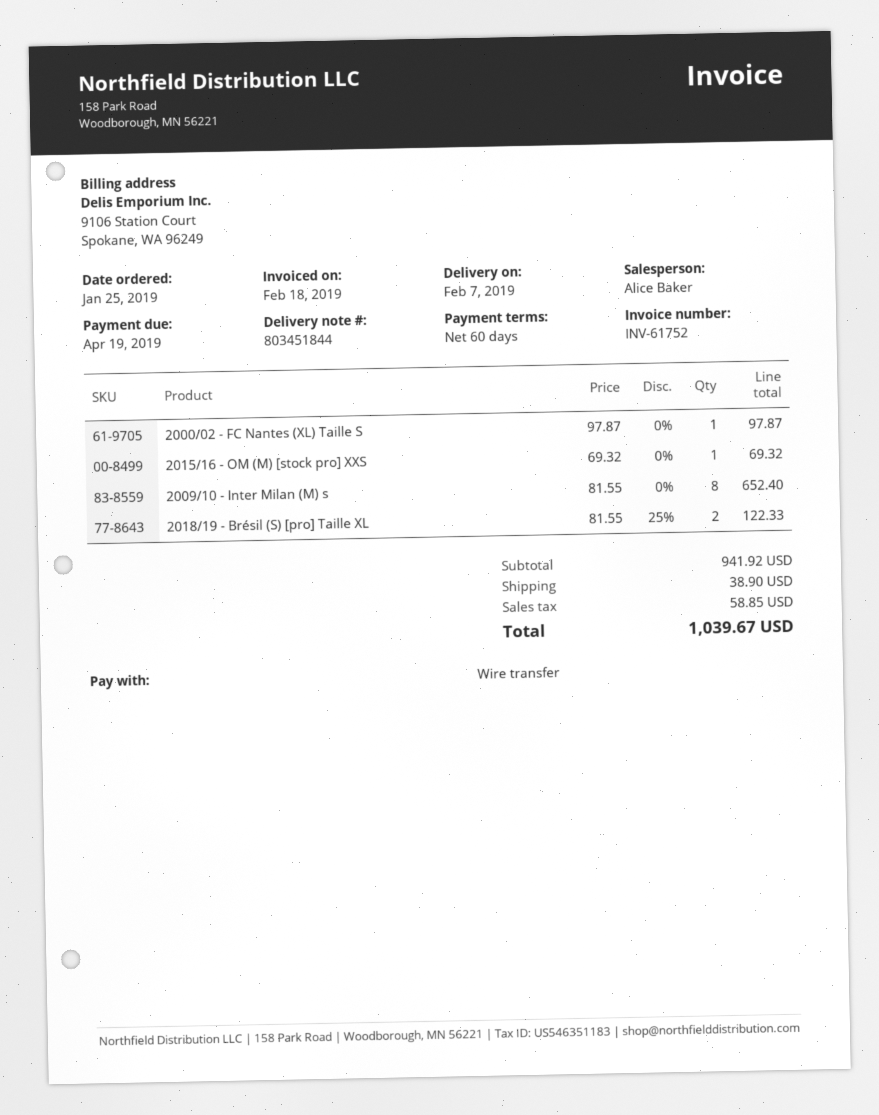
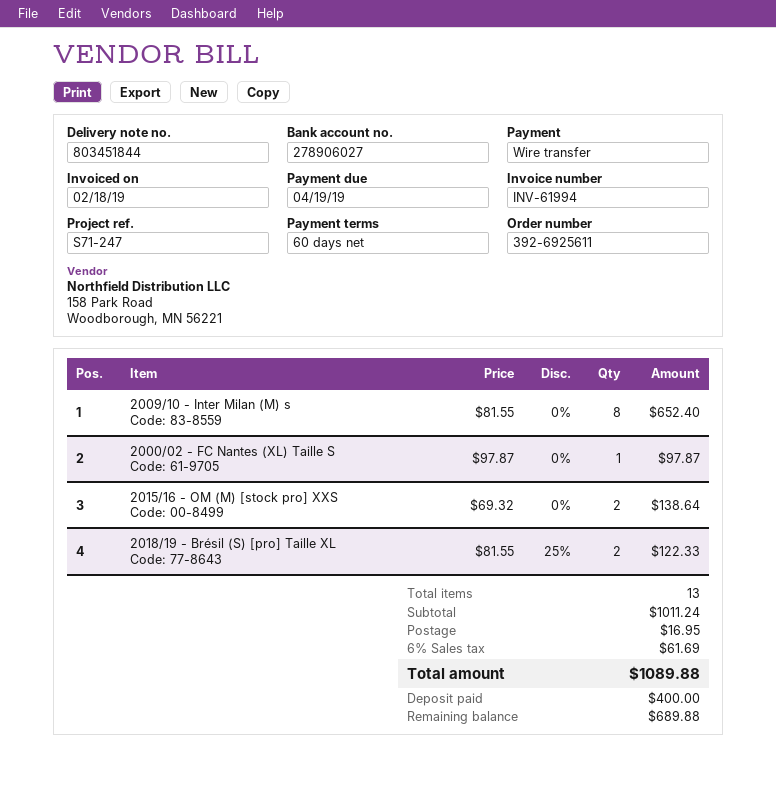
invoice number: INV-61752 -> INV-61994
2015/16 - OM (M) [stock pro] XXS: 1 x 69.32 = 69.32 -> 2 x 69.32 = 138.64
subtotal: 941.92 -> 1011.24
shipping: 38.90 -> 16.95
tax: 58.85 -> 61.69
total: 1039.67 -> 1089.88

